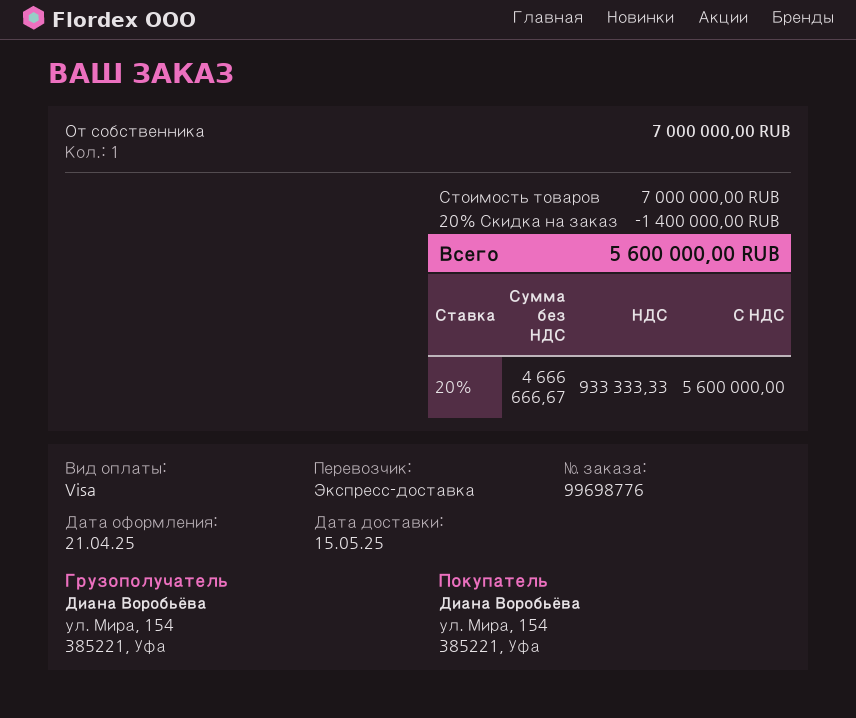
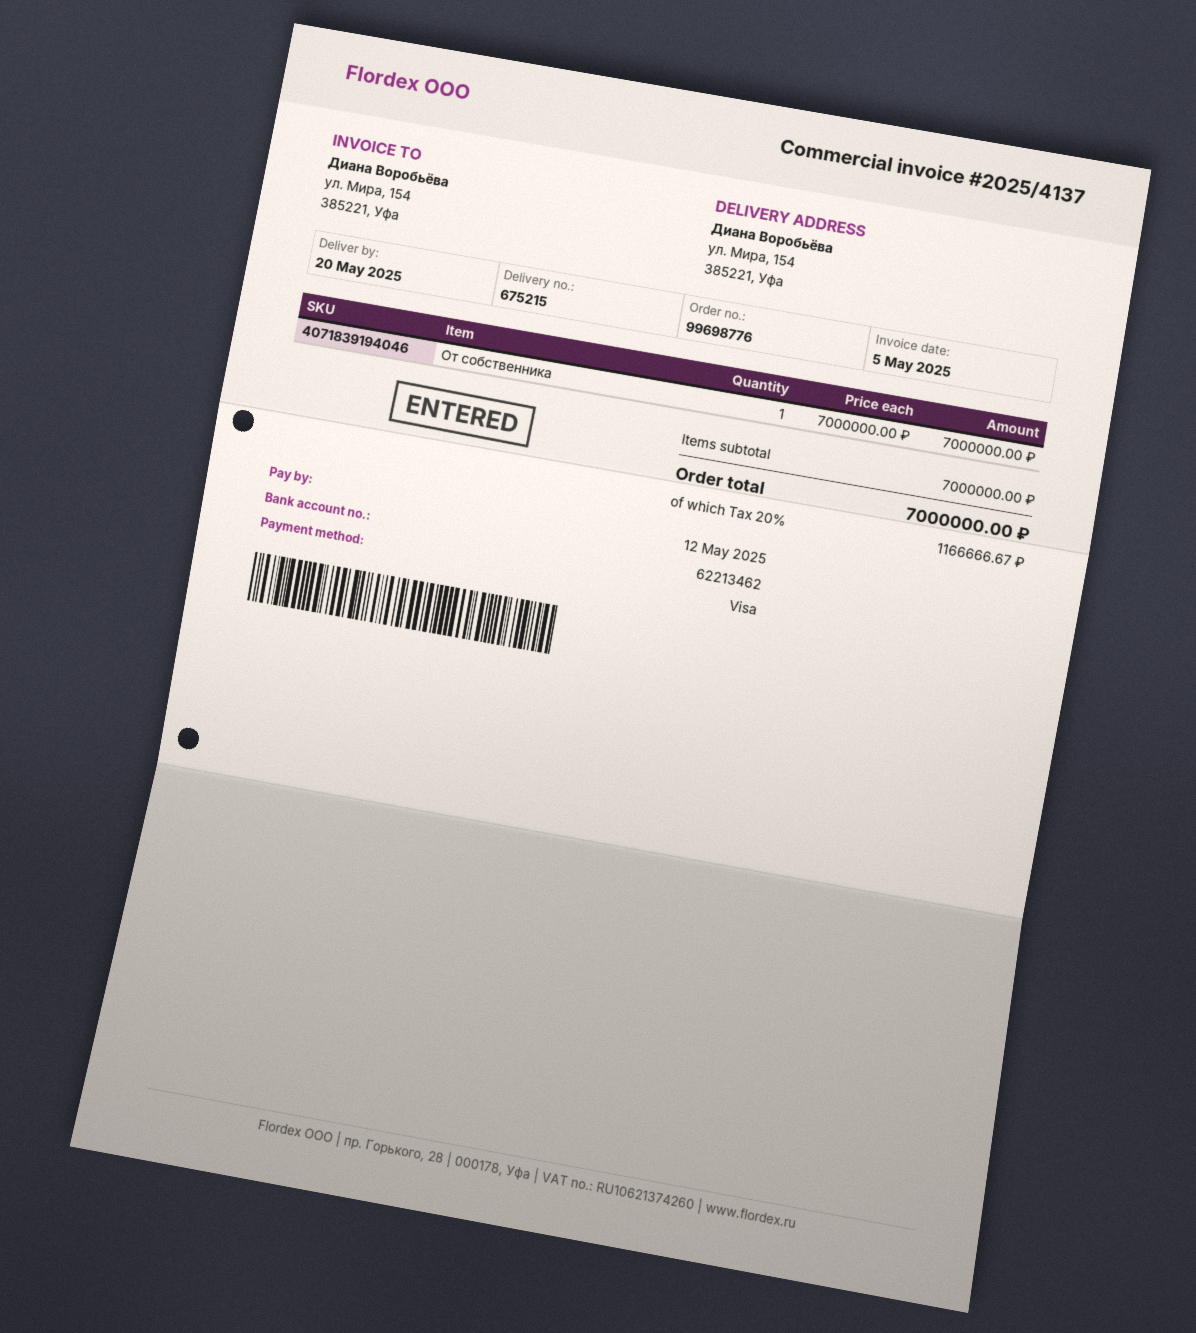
delivery date: 2025-05-15 -> 2025-05-20
discount: 20% = 1400000.00 -> none
tax: 20% = 933333.33 -> 20% = 1166666.67
total: 5600000.00 -> 7000000.00

